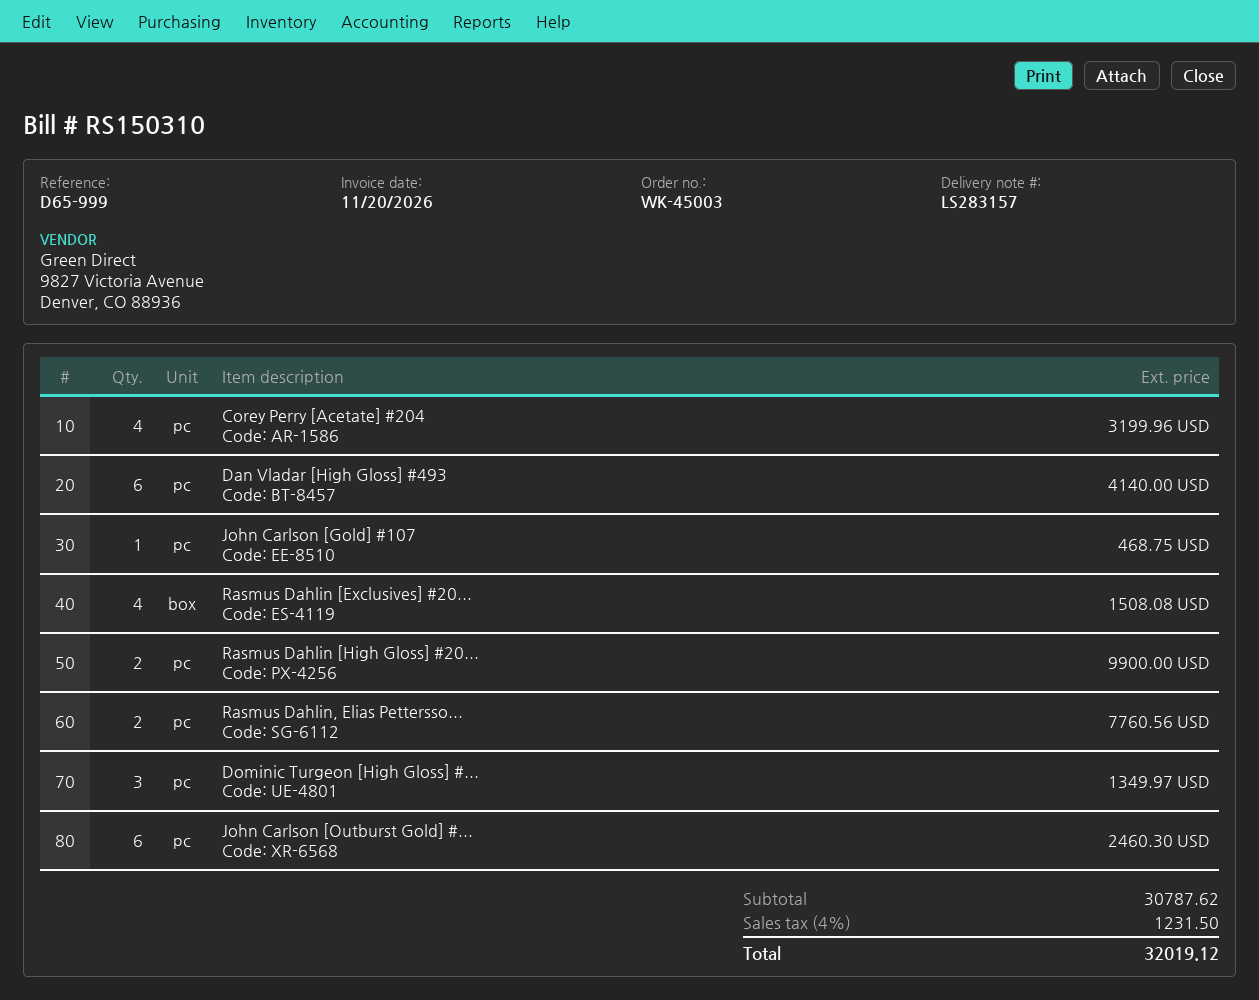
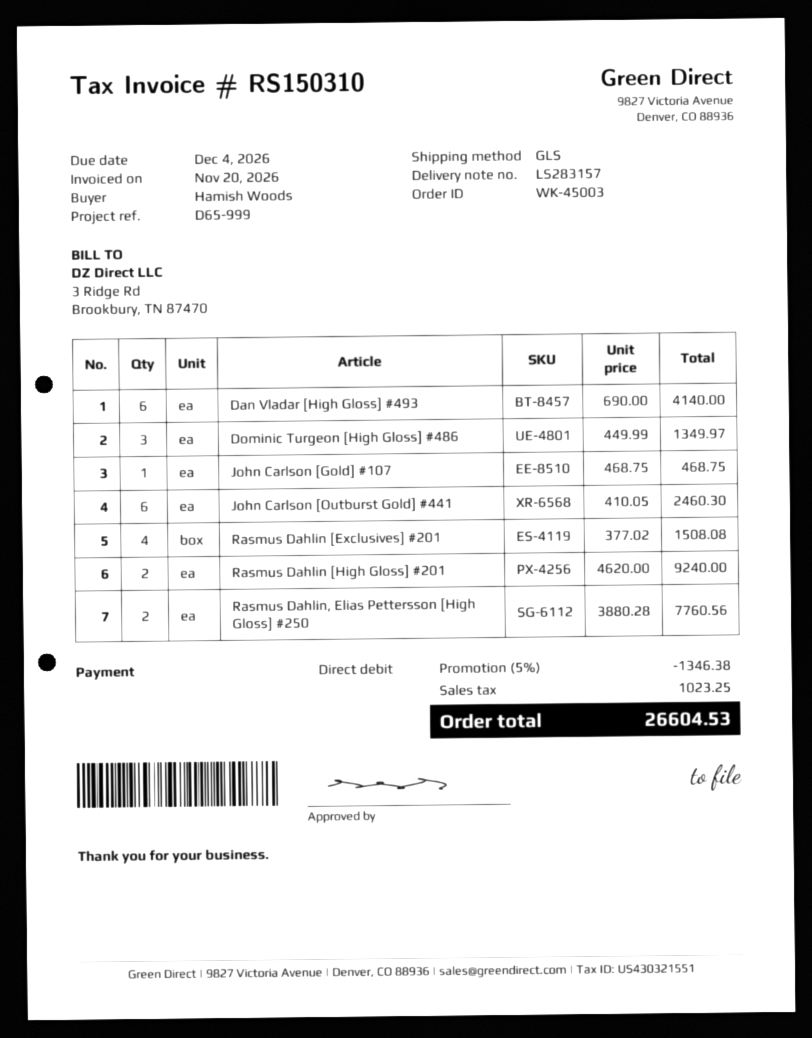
Corey Perry [Acetate] #204: 4 for 3199.96 -> none
Rasmus Dahlin [High Gloss] #20...: 2 for 9900.00 -> 2 for 9240.00
discount: none -> 5% = 1346.38
tax: 1231.50 -> 1023.25
total: 32019.12 -> 26604.53

